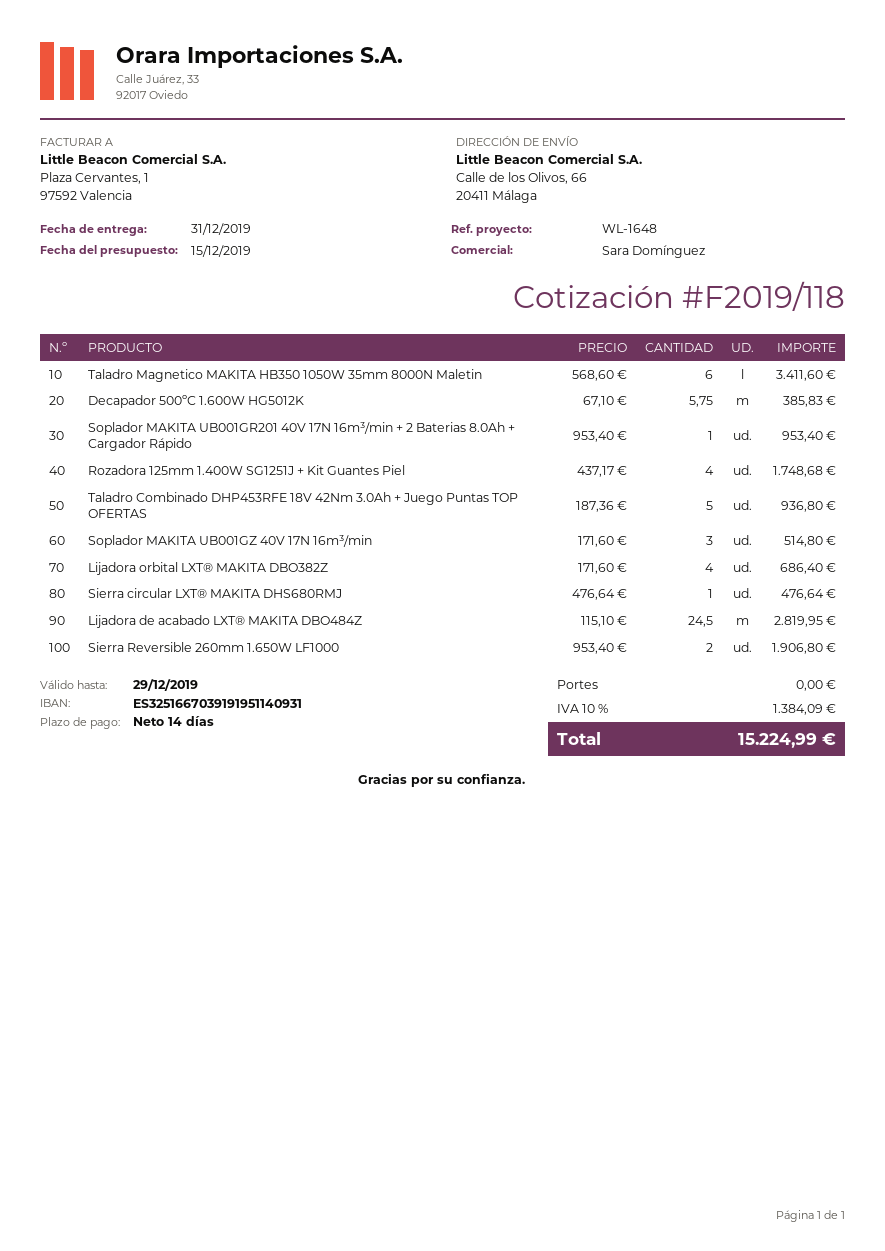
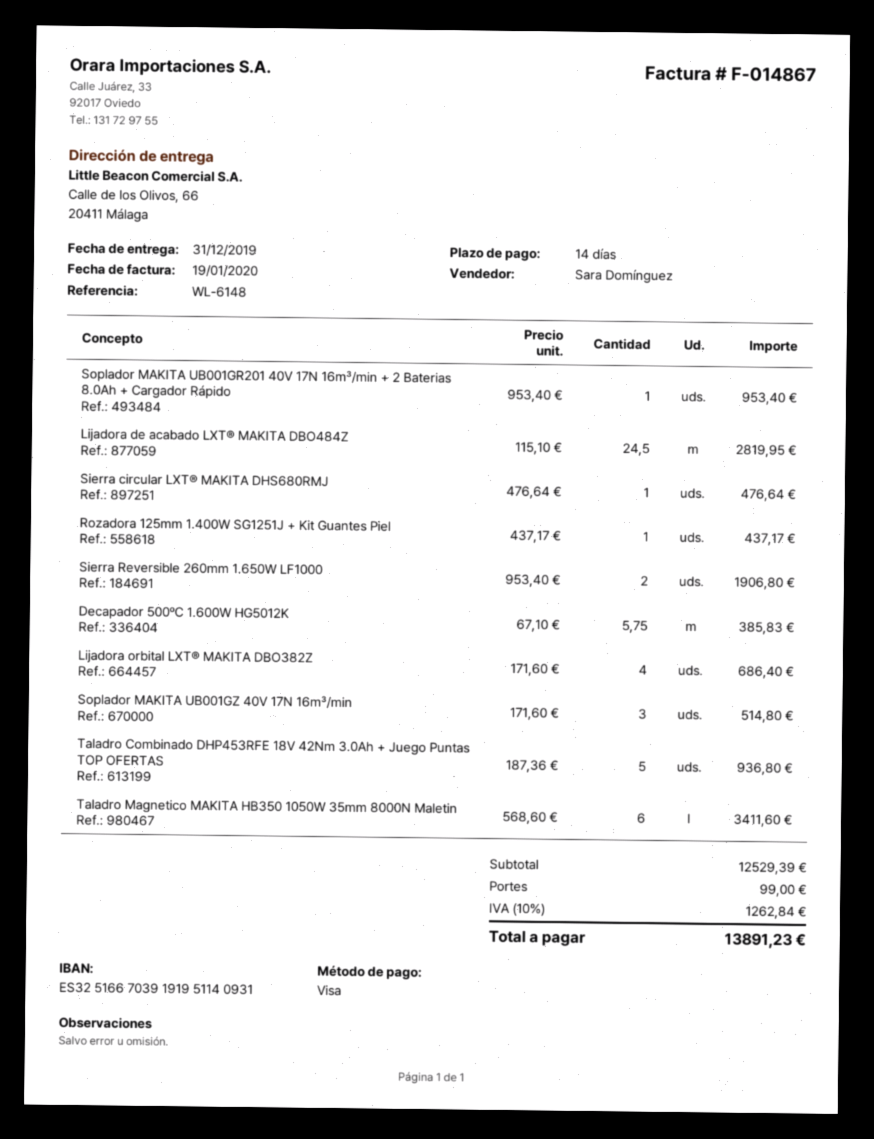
reference: WL-1648 -> WL-6148
Rozadora 125mm 1.400W SG1251J + Kit Guantes Piel: 4 x 437.17 = 1748.68 -> 1 x 437.17 = 437.17
shipping: 0.00 -> 99.00
tax: 10% = 1384.09 -> 10% = 1262.84
total: 15224.99 -> 13891.23

